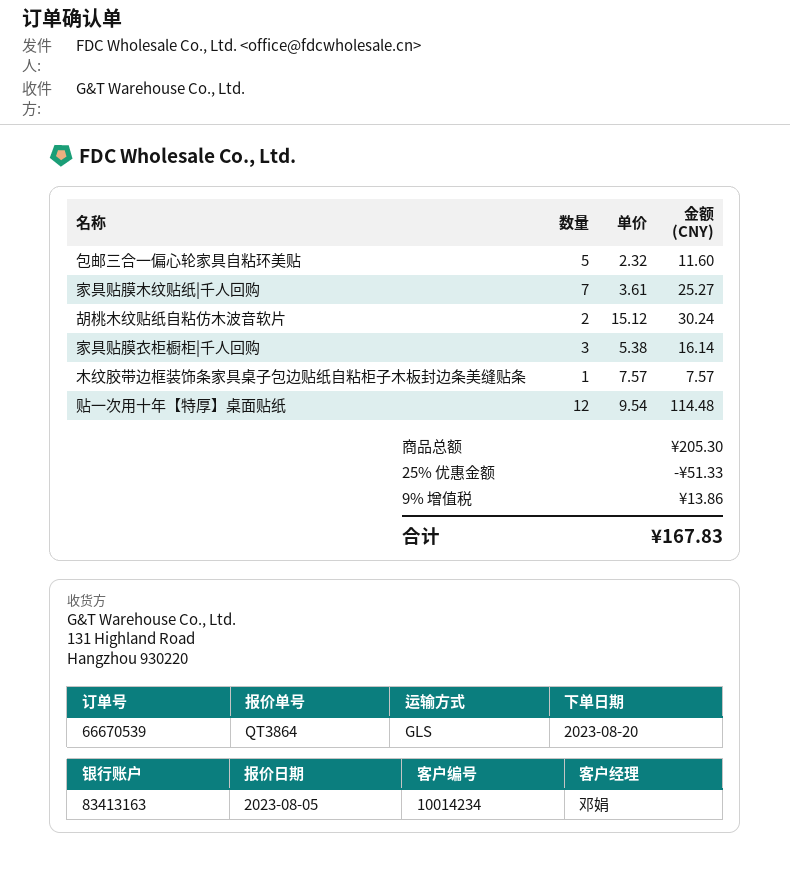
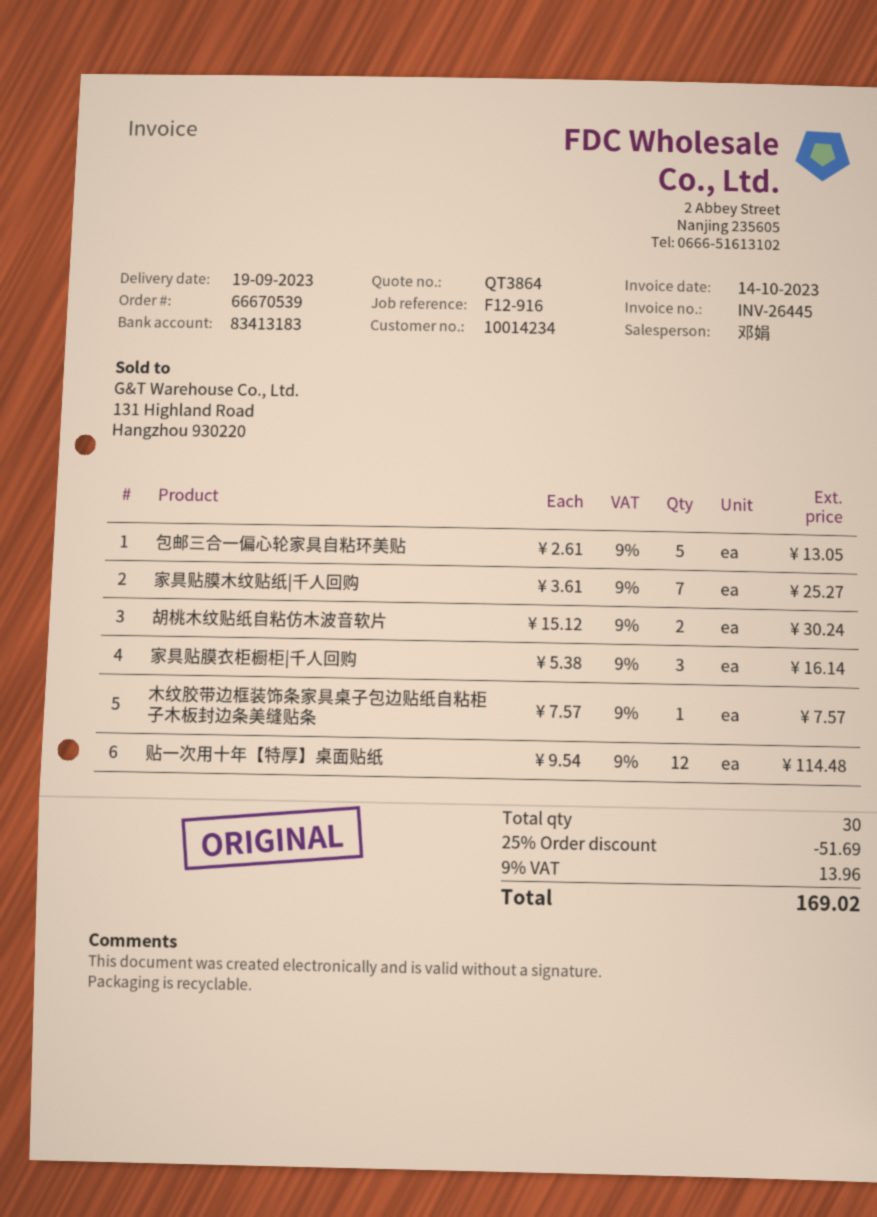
bank account: 83413163 -> 83413183
包邮三合一偏心轮家具自粘环美贴: 5 x 2.32 = 11.60 -> 5 x 2.61 = 13.05
discount: 25% = 51.33 -> 25% = 51.69
tax: 9% = 13.86 -> 9% = 13.96
total: 167.83 -> 169.02

